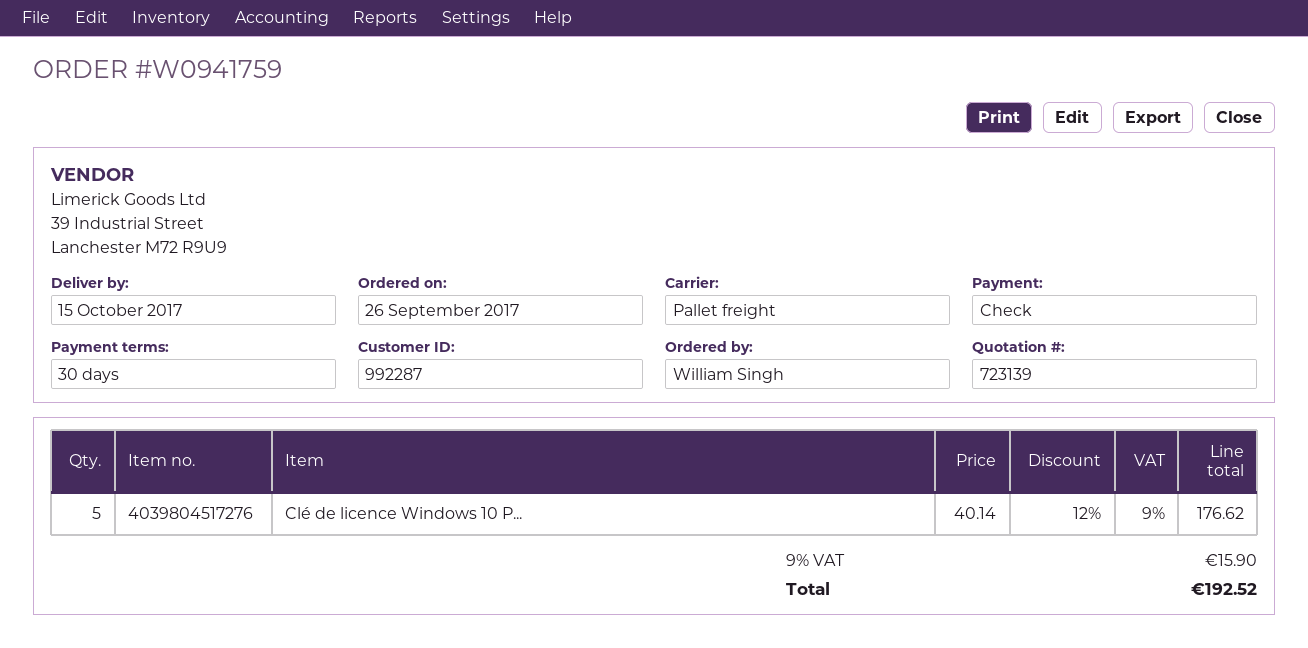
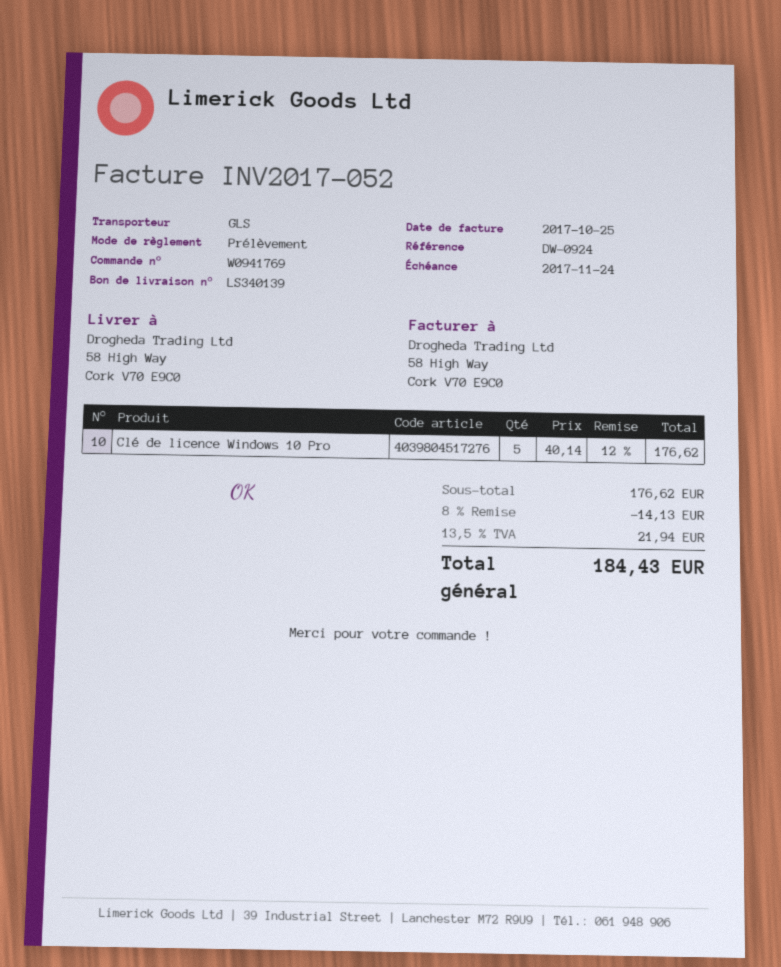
order number: W0941759 -> W0941769
payment method: cheque -> direct debit
shipping method: pallet freight -> GLS
discount: none -> 8% = 14.13
tax: 9% = 15.90 -> 13.5% = 21.94
total: 192.52 -> 184.43

